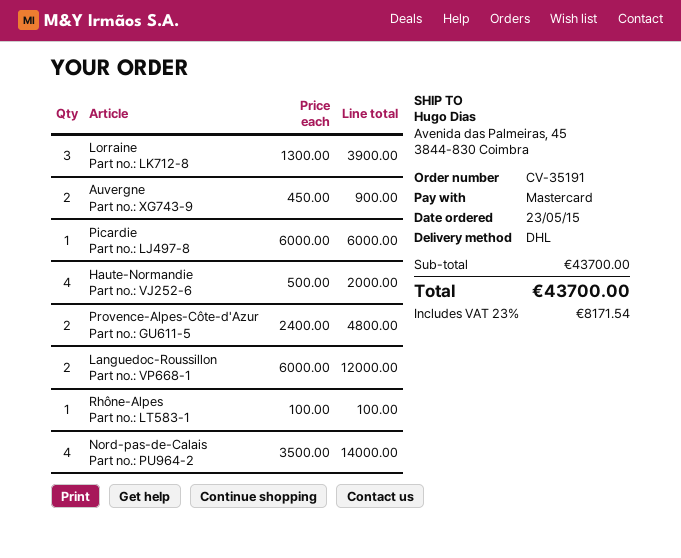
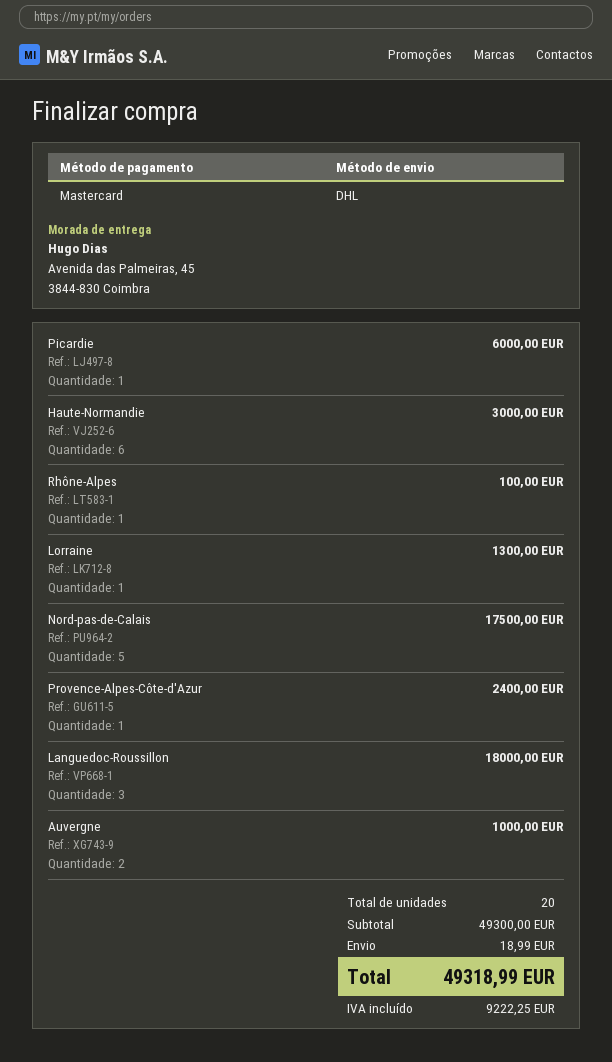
Lorraine: 3 for 3900.00 -> 1 for 1300.00
Auvergne: 2 for 900.00 -> 2 for 1000.00
Haute-Normandie: 4 for 2000.00 -> 6 for 3000.00
Provence-Alpes-Côte-d'Azur: 2 for 4800.00 -> 1 for 2400.00
Languedoc-Roussillon: 2 for 12000.00 -> 3 for 18000.00
Nord-pas-de-Calais: 4 for 14000.00 -> 5 for 17500.00
subtotal: 43700.00 -> 49300.00
shipping: none -> 18.99
tax: 8171.54 -> 9222.25
total: 43700.00 -> 49318.99

